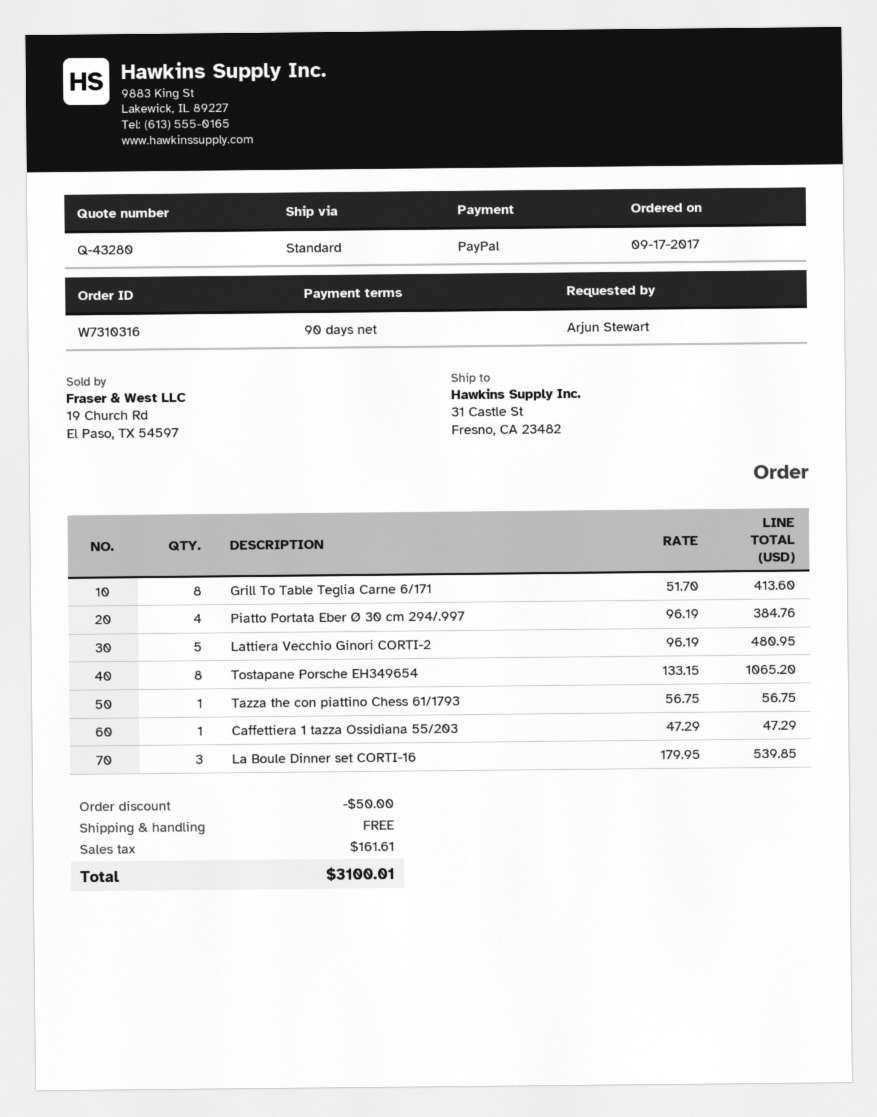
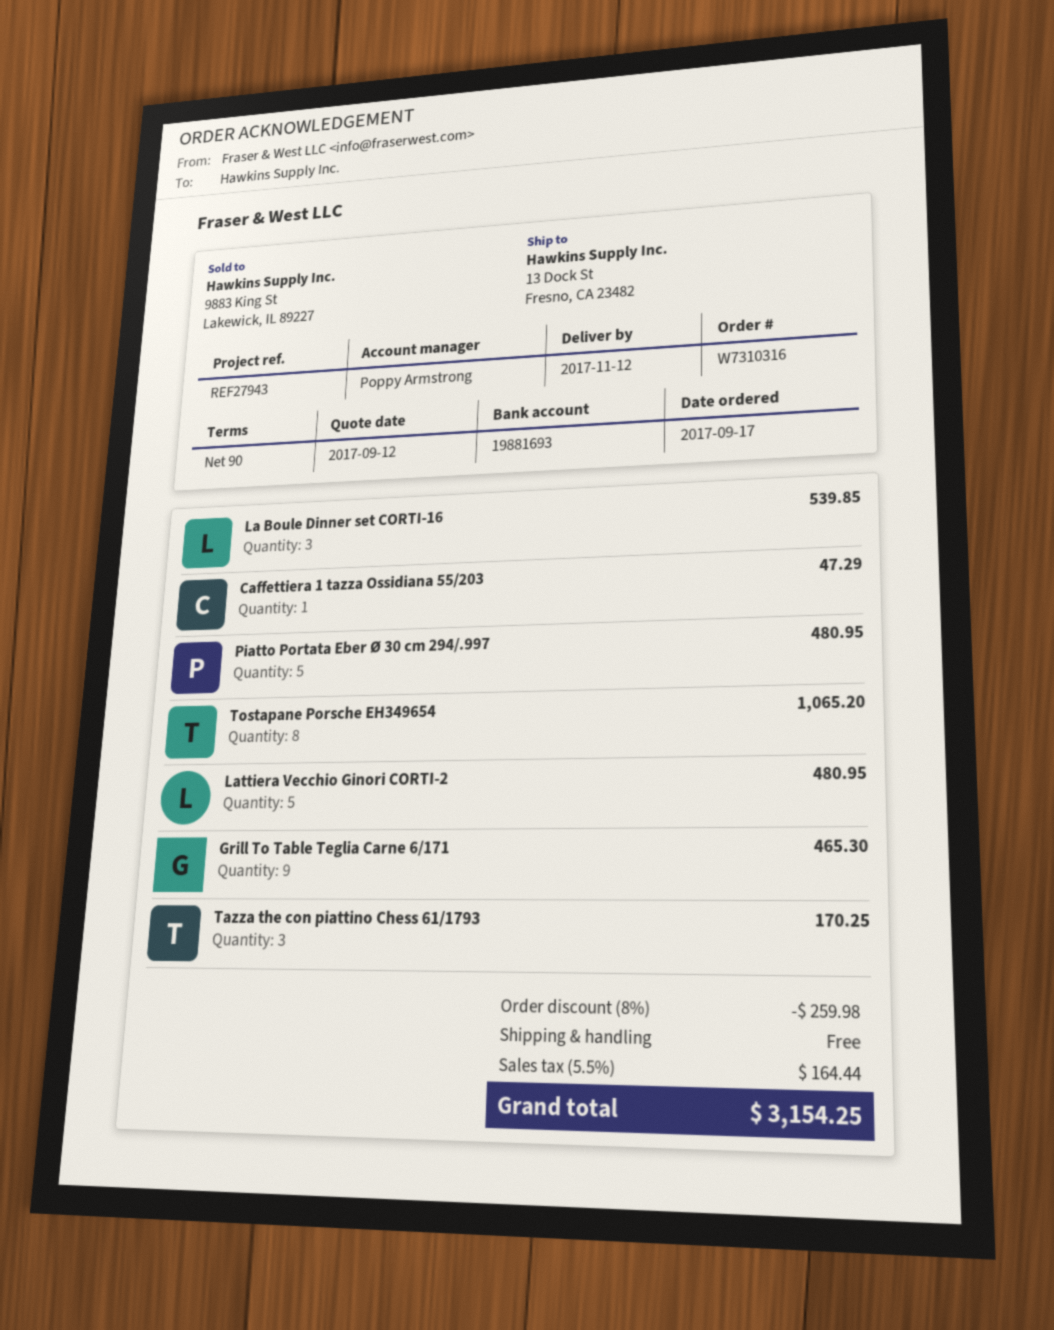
ship to: 31 Castle St, Fresno, CA 23482 -> 13 Dock St, Fresno, CA 23482
Grill To Table Teglia Carne 6/171: 8 for 413.60 -> 9 for 465.30
Piatto Portata Eber Ø 30 cm 294/.997: 4 for 384.76 -> 5 for 480.95
Tazza the con piattino Chess 61/1793: 1 for 56.75 -> 3 for 170.25
discount: 50.00 -> 259.98
tax: 161.61 -> 164.44
total: 3100.01 -> 3154.25

